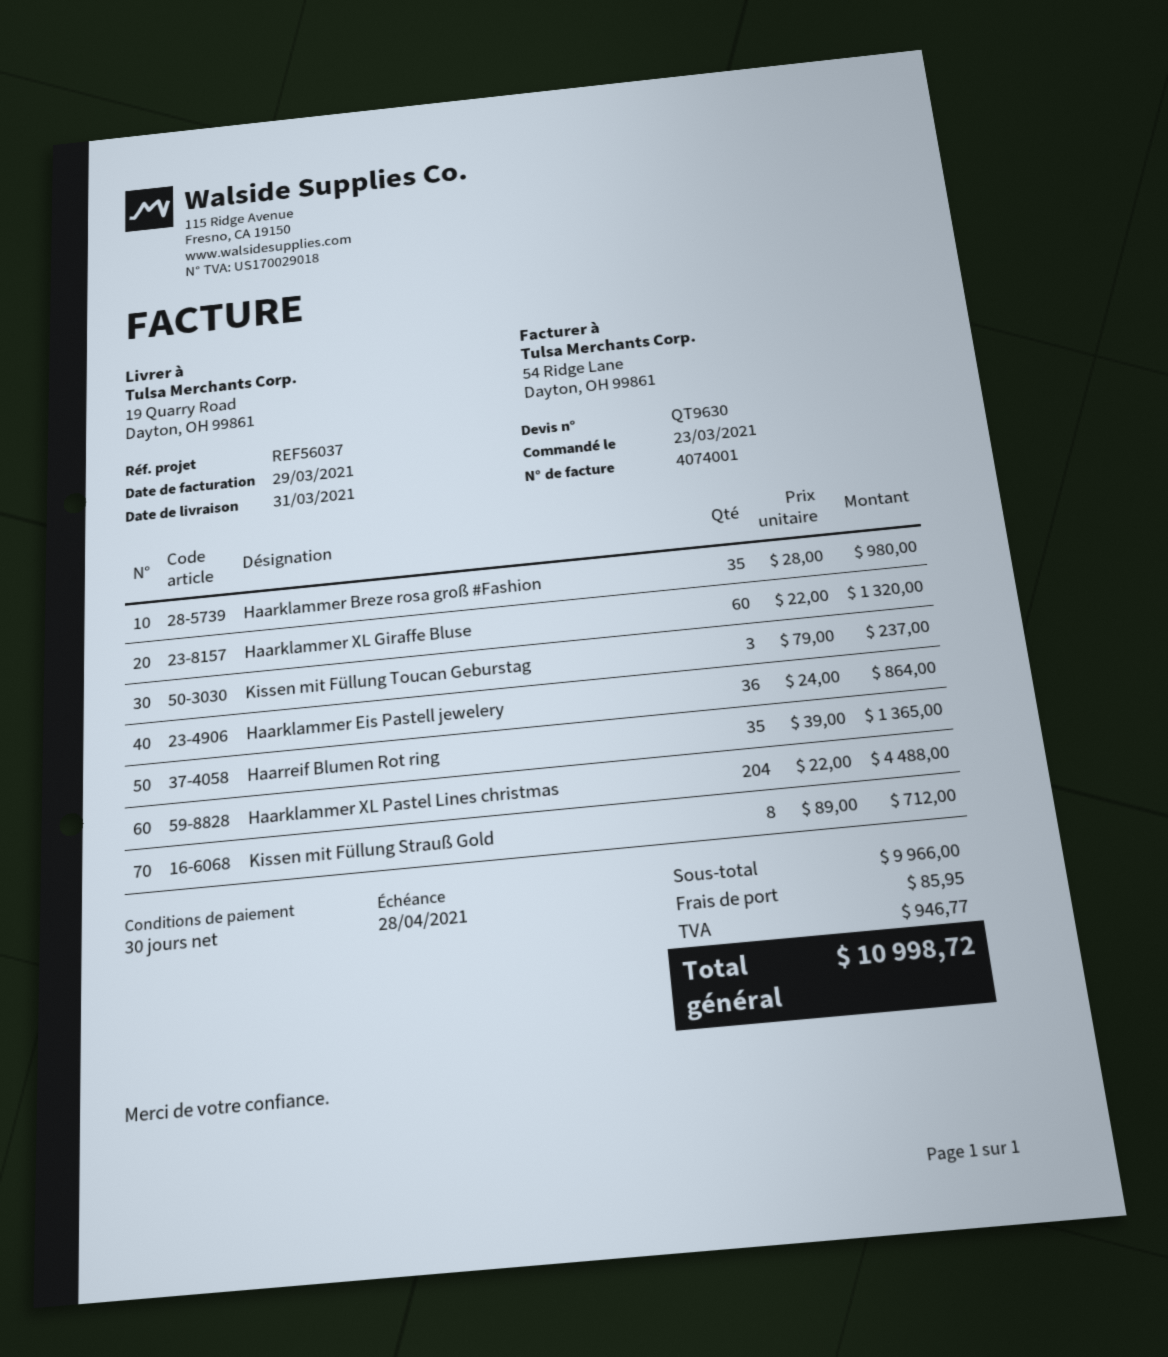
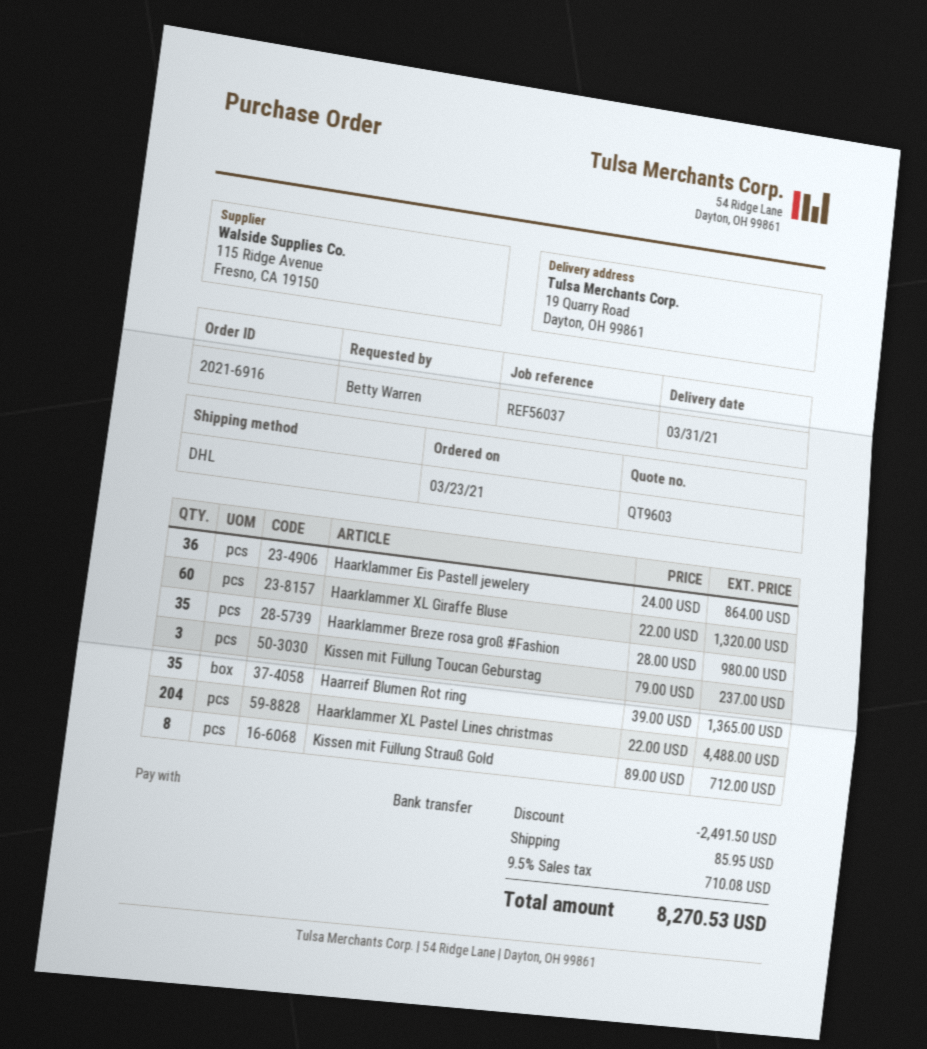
quote number: QT9630 -> QT9603
discount: none -> 2491.50
tax: 946.77 -> 710.08
total: 10998.72 -> 8270.53

